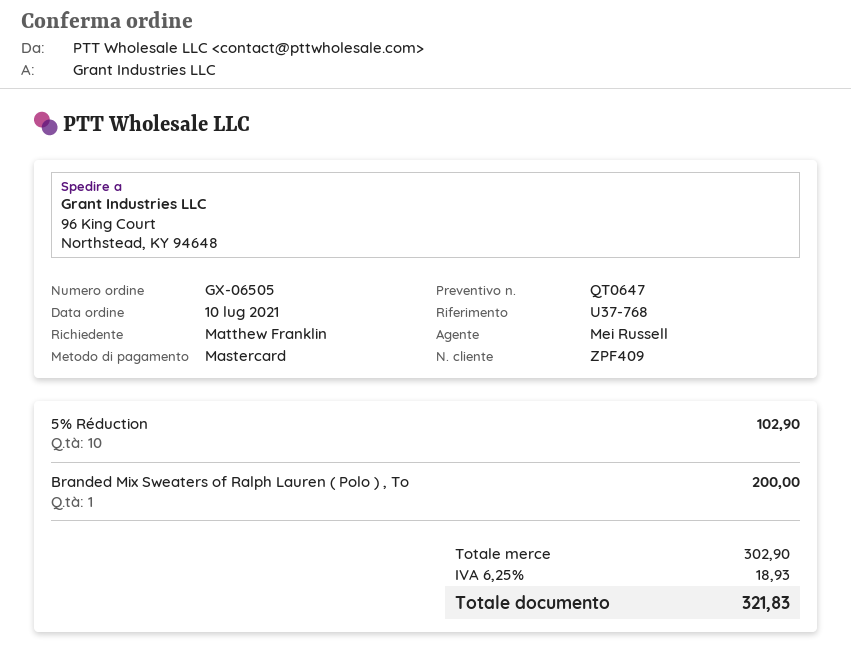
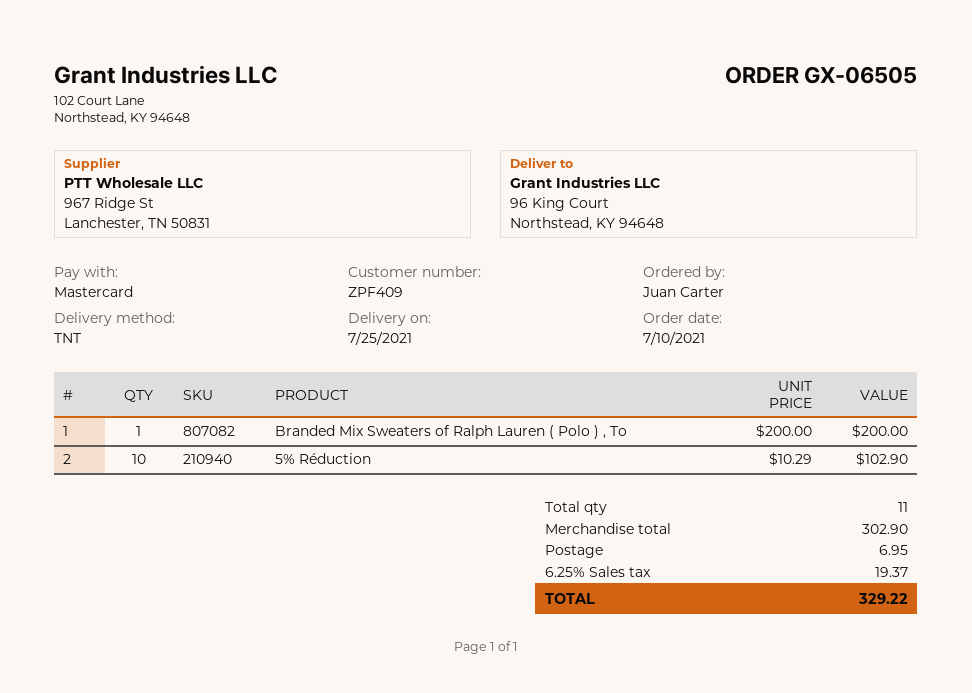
ordered by: Matthew Franklin -> Juan Carter
shipping: none -> 6.95
tax: 6.25% = 18.93 -> 6.25% = 19.37
total: 321.83 -> 329.22

